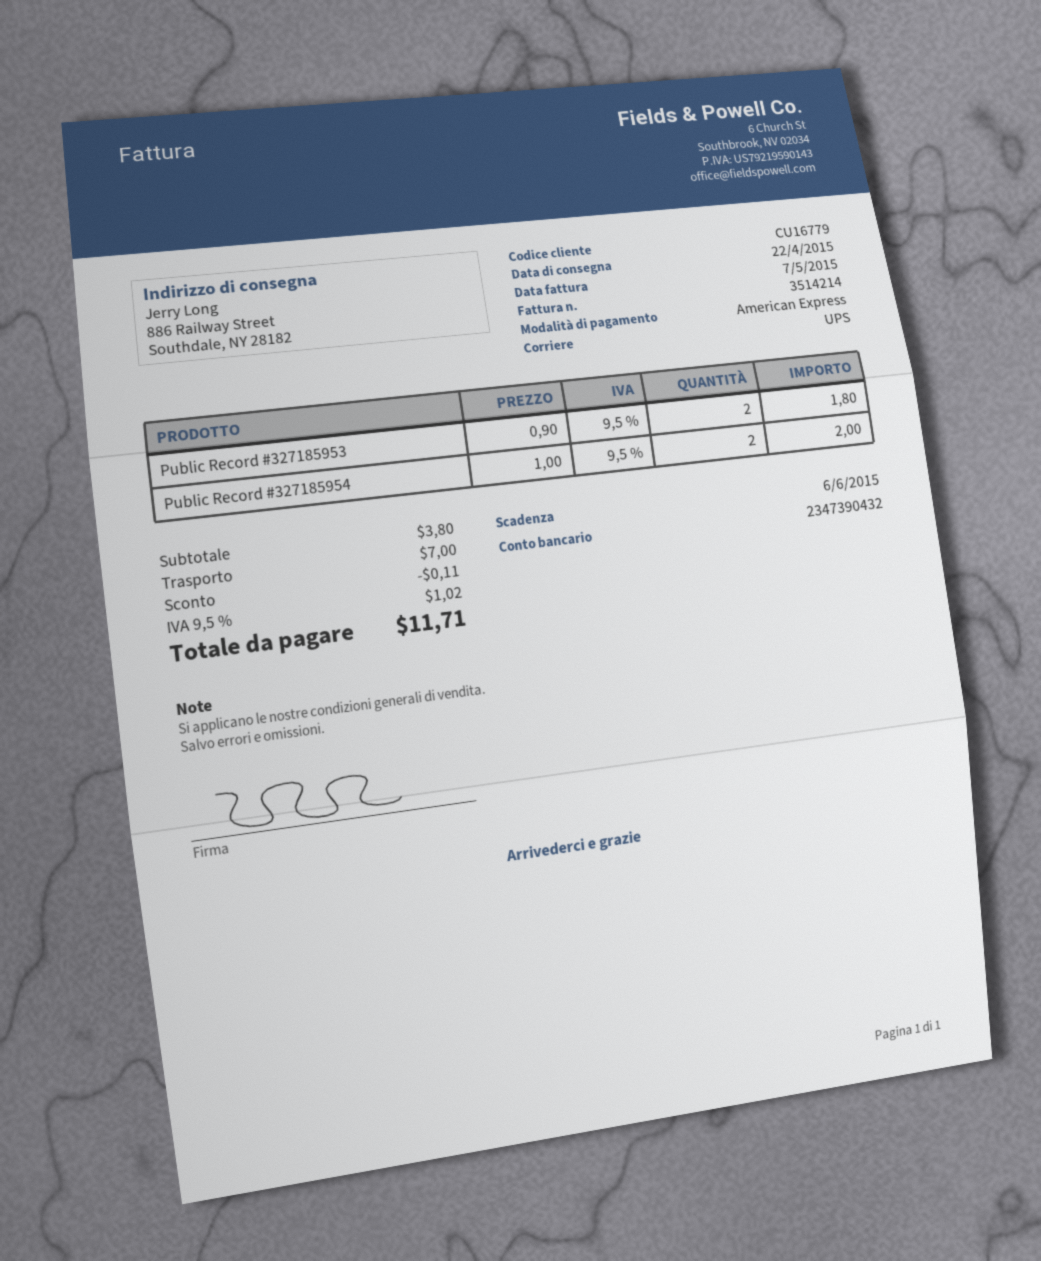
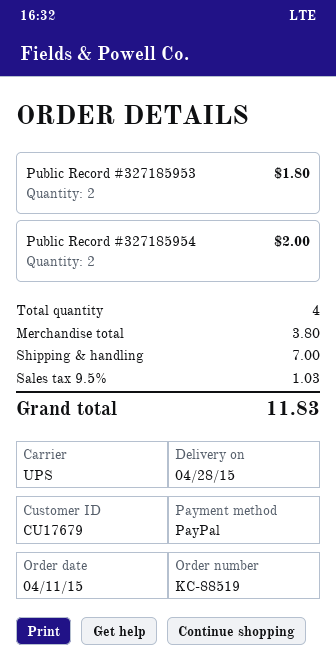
delivery date: 2015-04-22 -> 2015-04-28
customer number: CU16779 -> CU17679
payment method: American Express -> PayPal
discount: 0.11 -> none
tax: 9.5% = 1.02 -> 9.5% = 1.03
total: 11.71 -> 11.83

